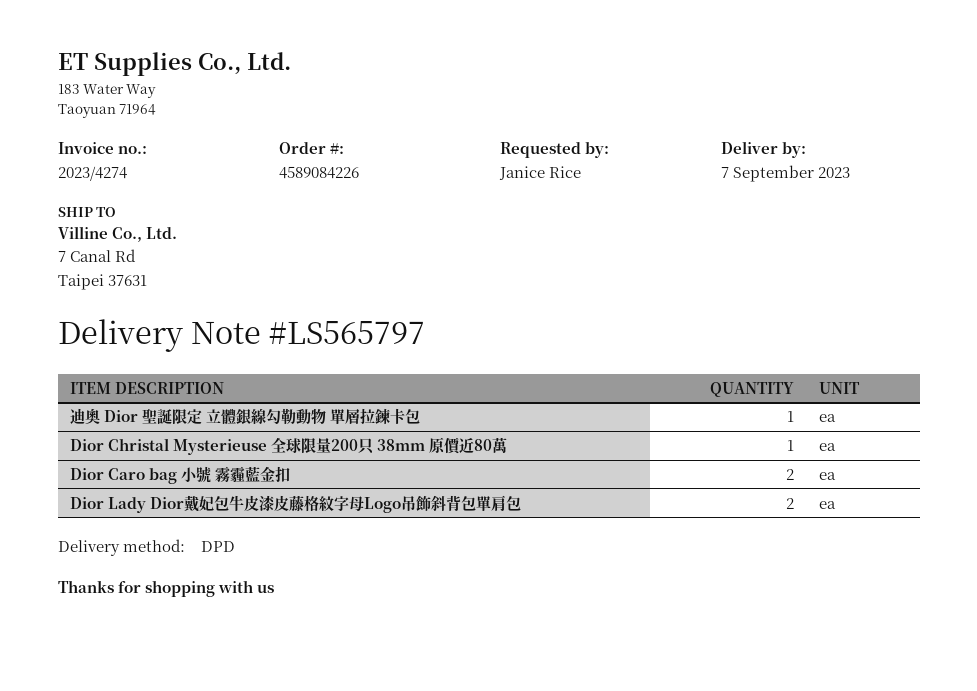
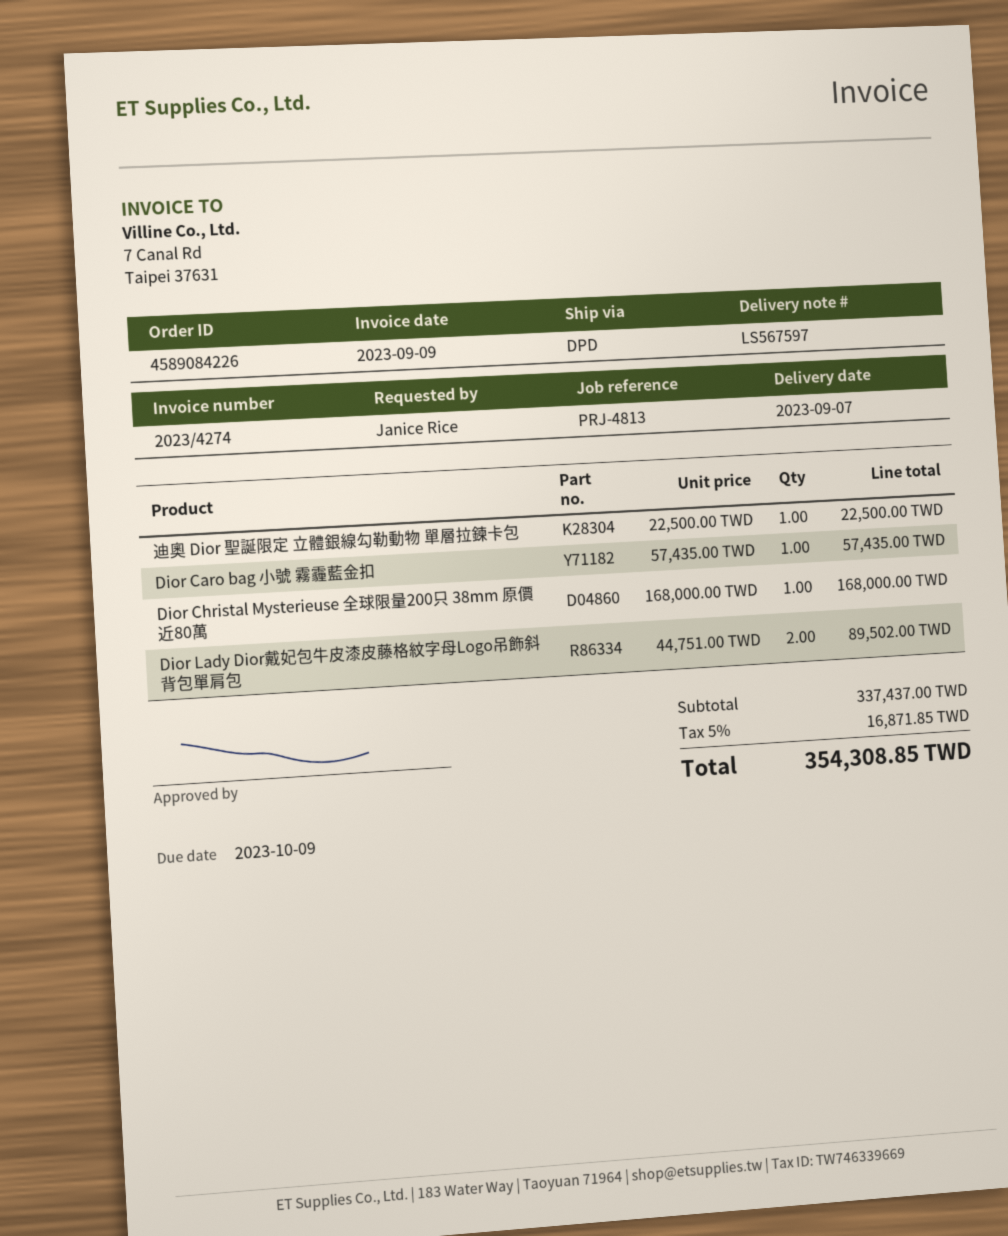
delivery note number: LS565797 -> LS567597
Dior Caro bag 小號 霧霾藍金扣: 2 -> 1

